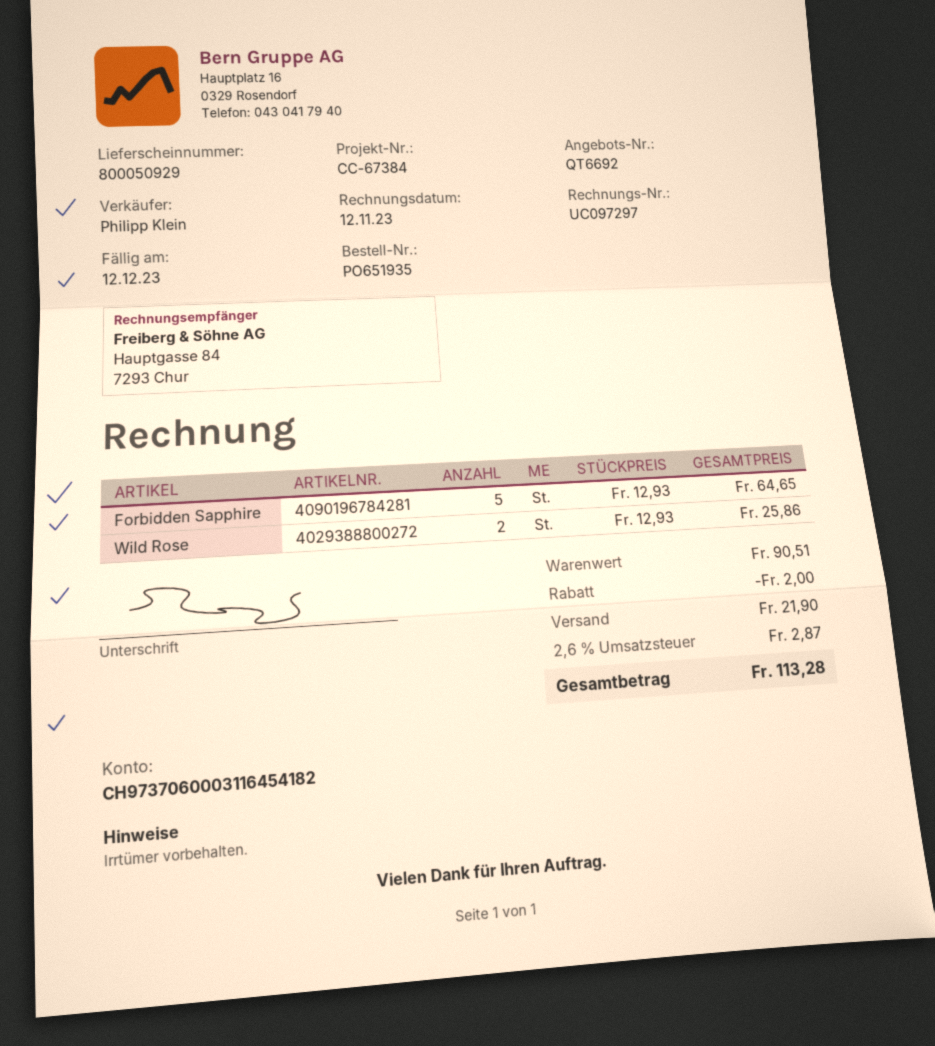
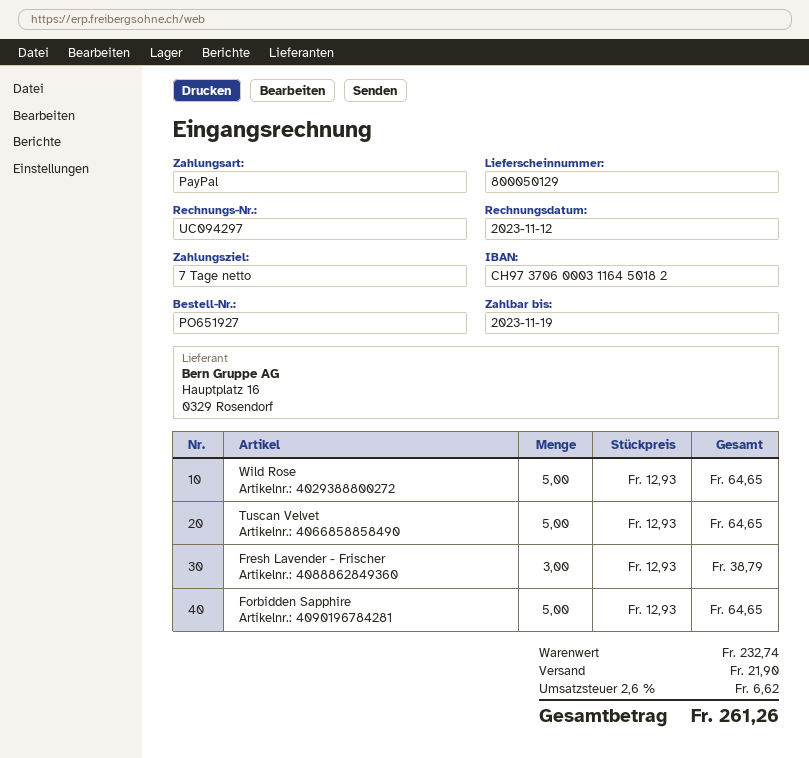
order number: PO651935 -> PO651927
delivery note number: 800050929 -> 800050129
invoice number: UC097297 -> UC094297
due date: 2023-12-12 -> 2023-11-19
bank account: CH9737060003116454182 -> CH9737060003116450182
Wild Rose: 2 x 12.93 = 25.86 -> 5 x 12.93 = 64.65
Tuscan Velvet: none -> 5 x 12.93 = 64.65
Fresh Lavender - Frischer: none -> 3 x 12.93 = 38.79
subtotal: 90.51 -> 232.74
discount: 2.00 -> none
tax: 2.6% = 2.87 -> 2.6% = 6.62
total: 113.28 -> 261.26

